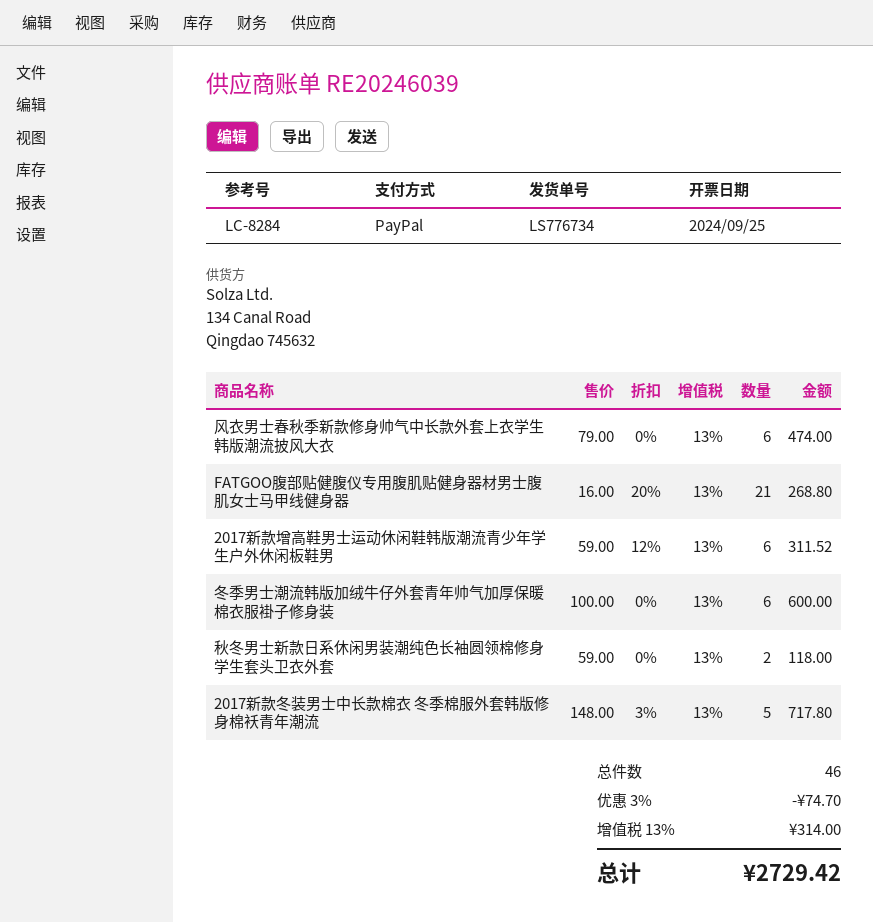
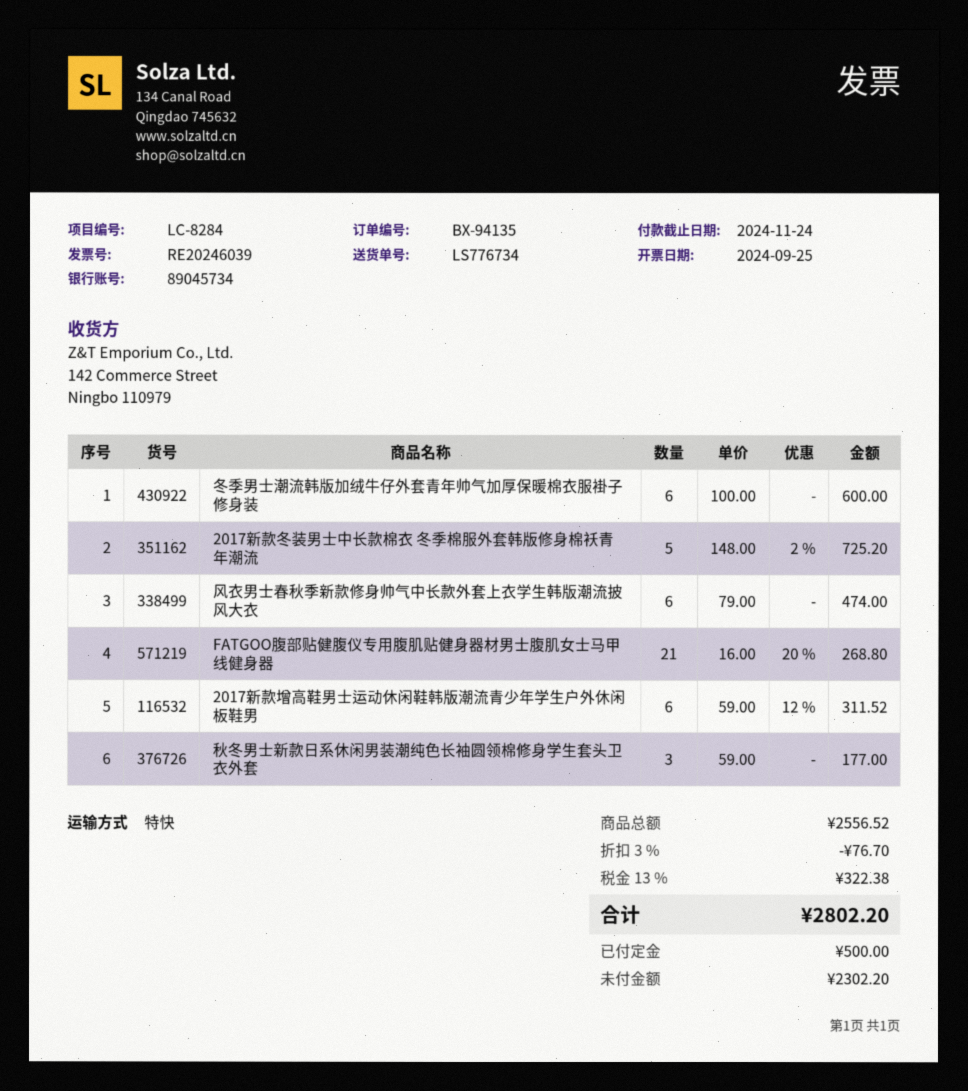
秋冬男士新款日系休闲男装潮纯色长袖圆领棉修身学生套头卫衣外套: 2 x 59.00 = 118.00 -> 3 x 59.00 = 177.00
2017新款冬装男士中长款棉衣 冬季棉服外套韩版修身棉袄青年潮流: 5 x 148.00 - 3% = 717.80 -> 5 x 148.00 - 2% = 725.20
discount: 3% = 74.70 -> 3% = 76.70
tax: 13% = 314.00 -> 13% = 322.38
total: 2729.42 -> 2802.20

